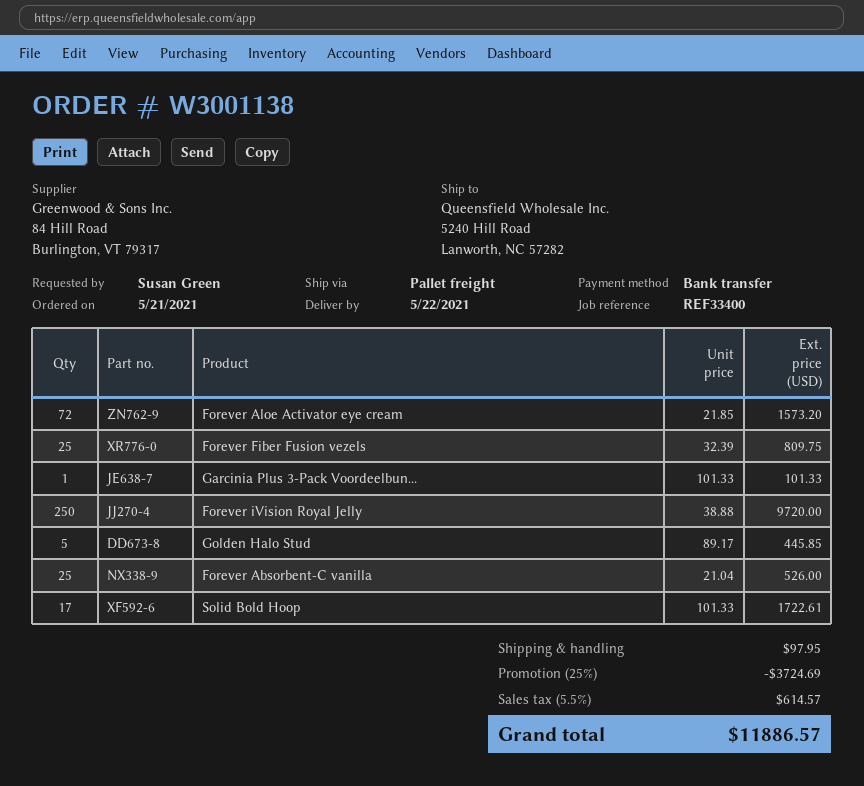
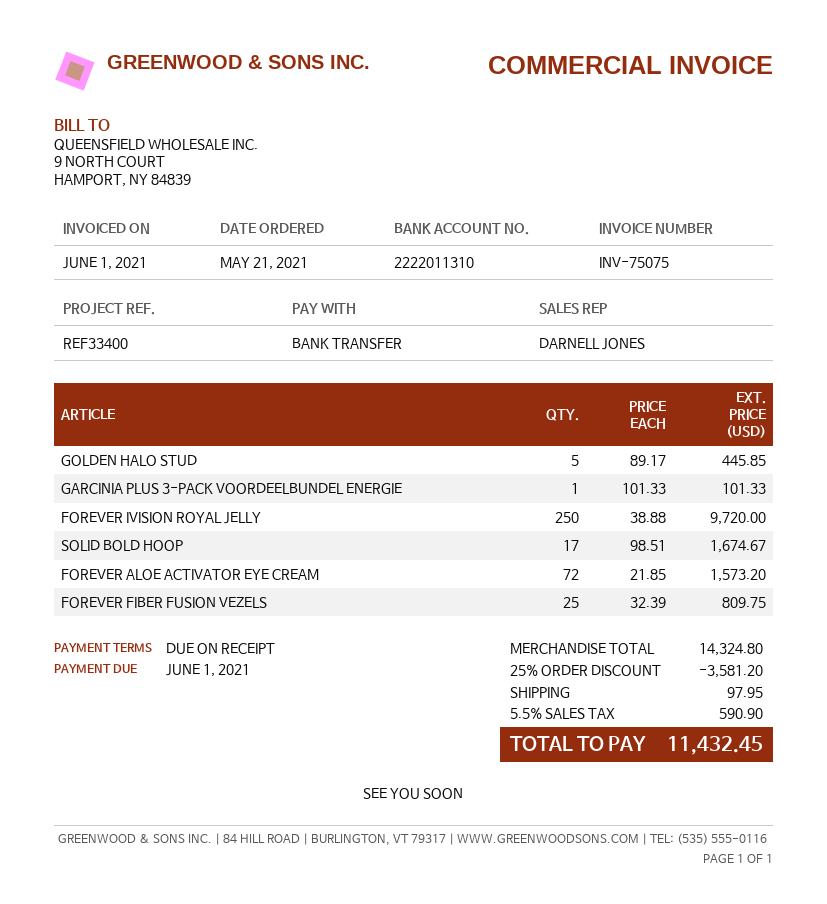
Forever Absorbent-C vanilla: 25 x 21.04 = 526.00 -> none
Solid Bold Hoop: 17 x 101.33 = 1722.61 -> 17 x 98.51 = 1674.67
discount: 25% = 3724.69 -> 25% = 3581.20
tax: 5.5% = 614.57 -> 5.5% = 590.90
total: 11886.57 -> 11432.45

